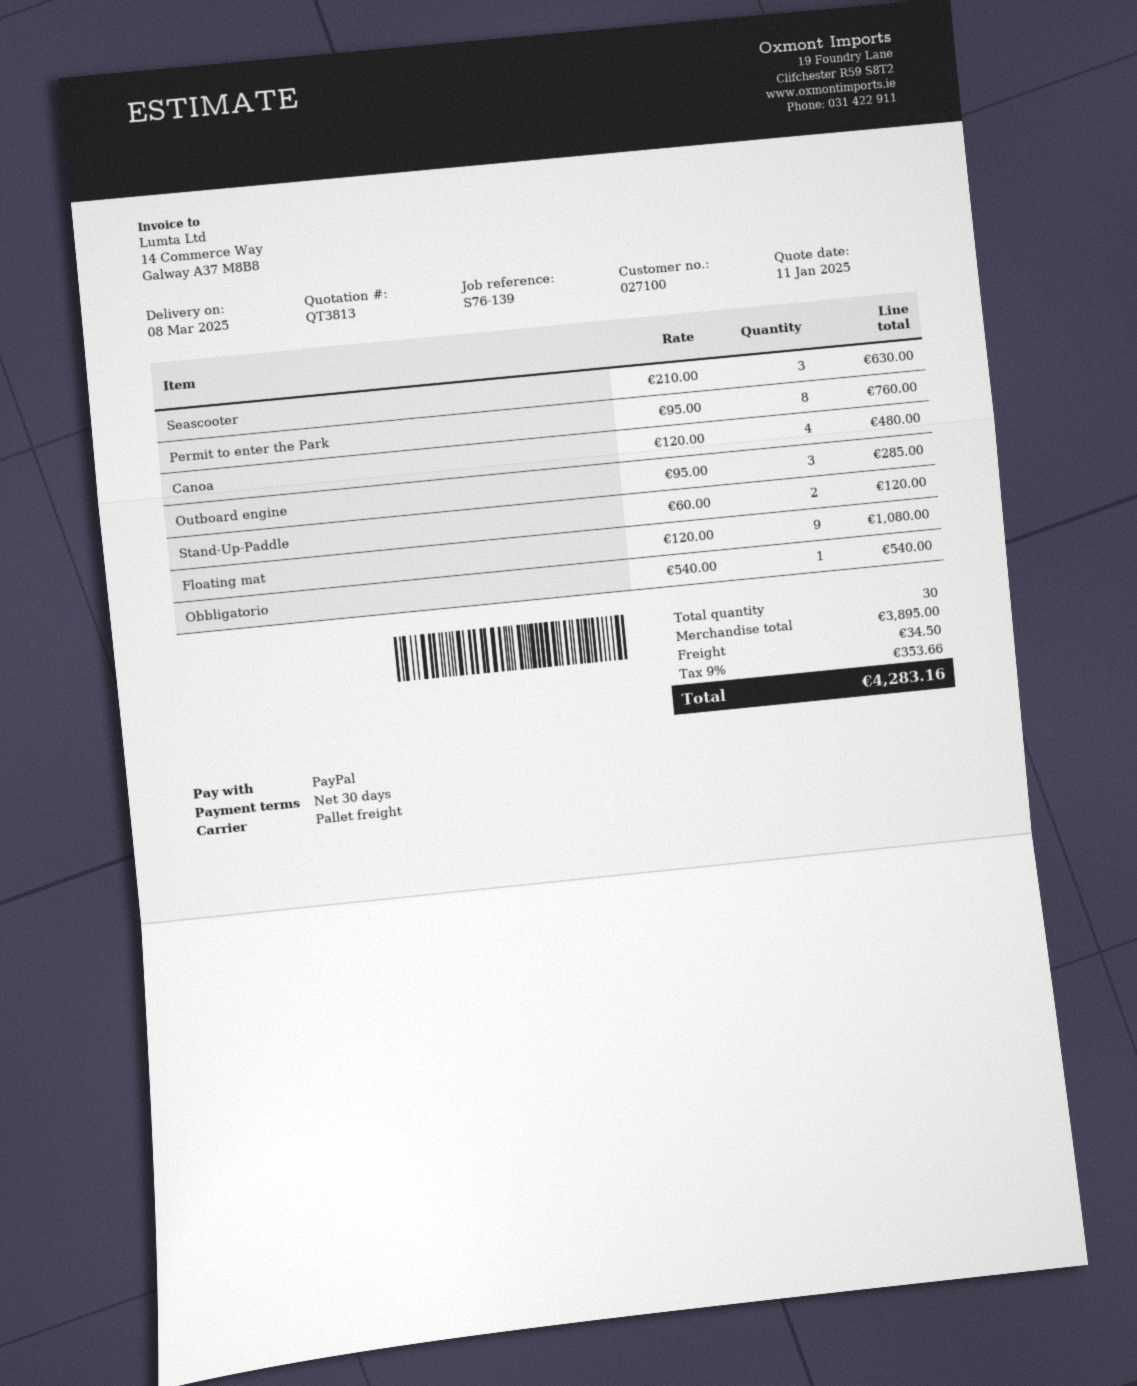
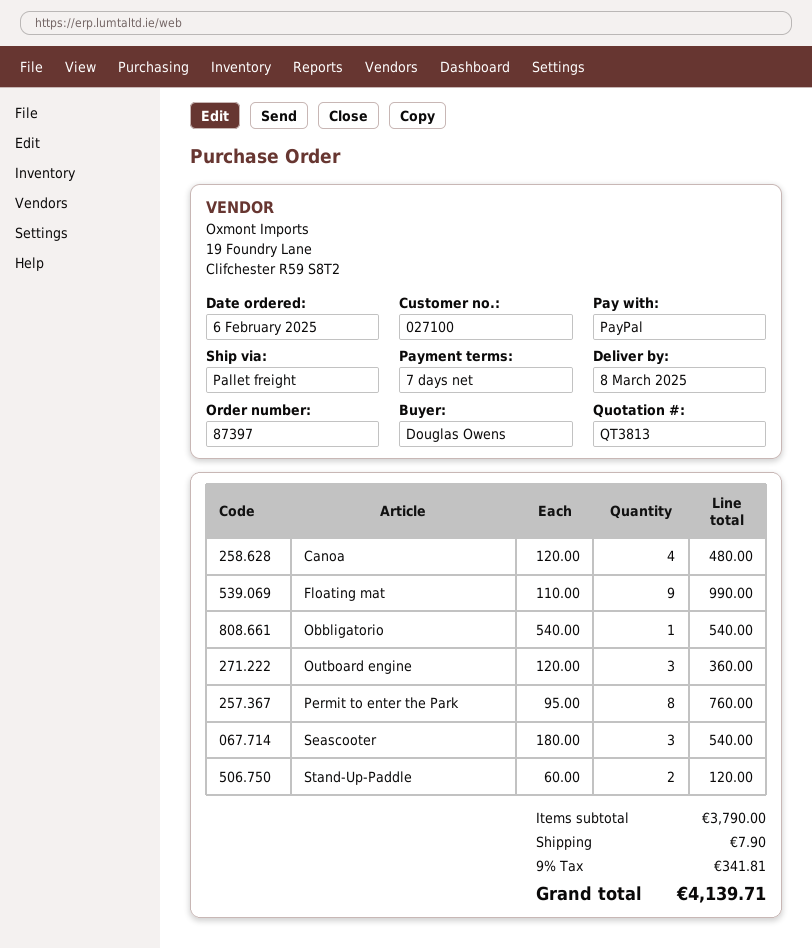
payment terms: 30 days -> 7 days
Seascooter: 3 x 210.00 = 630.00 -> 3 x 180.00 = 540.00
Outboard engine: 3 x 95.00 = 285.00 -> 3 x 120.00 = 360.00
Floating mat: 9 x 120.00 = 1080.00 -> 9 x 110.00 = 990.00
subtotal: 3895.00 -> 3790.00
shipping: 34.50 -> 7.90
tax: 9% = 353.66 -> 9% = 341.81
total: 4283.16 -> 4139.71

